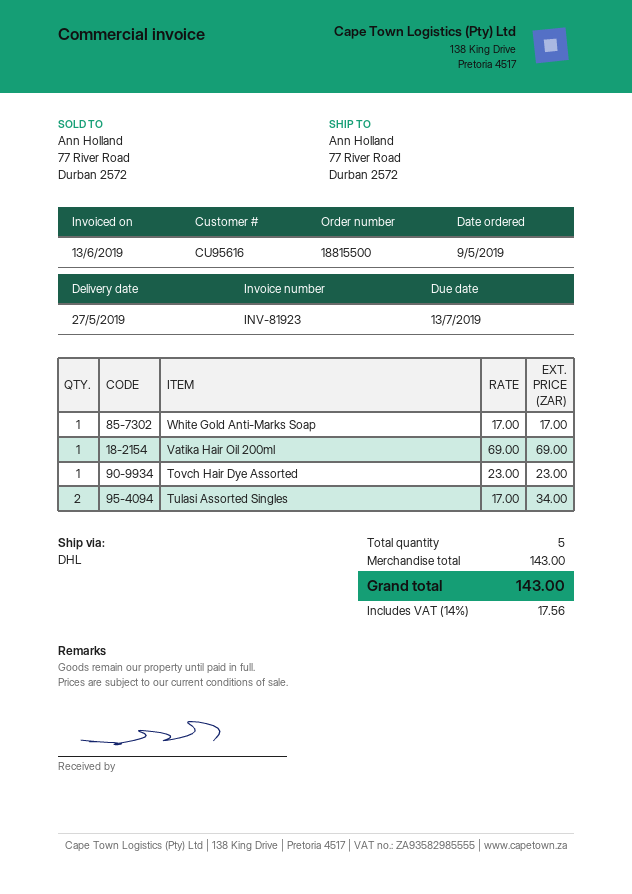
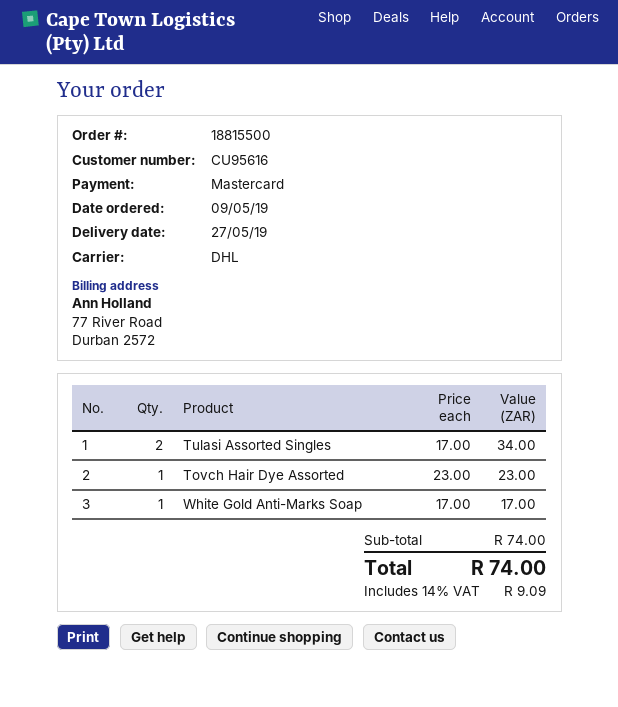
Vatika Hair Oil 200ml: 1 x 69.00 = 69.00 -> none
subtotal: 143.00 -> 74.00
tax: 14% = 17.56 -> 14% = 9.09
total: 143.00 -> 74.00

